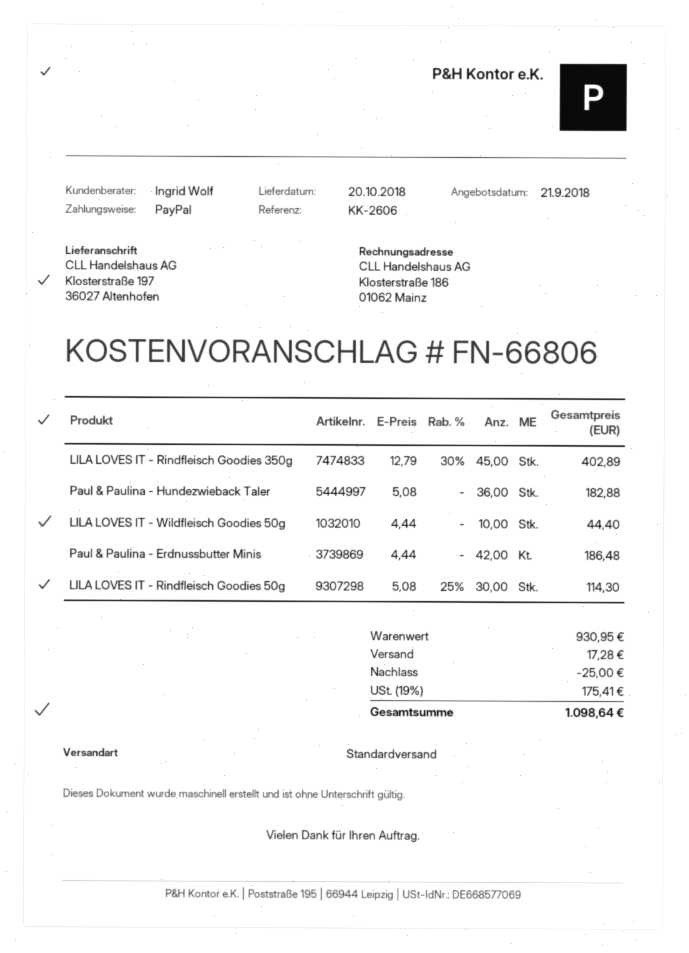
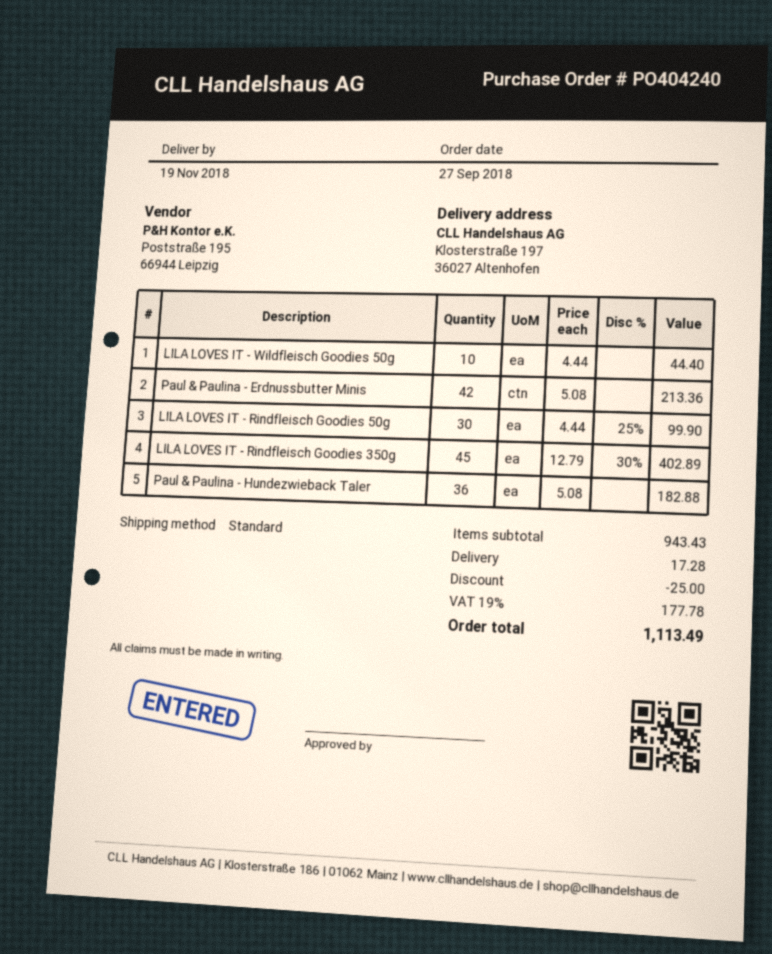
delivery date: 2018-10-20 -> 2018-11-19
Paul & Paulina - Erdnussbutter Minis: 42 x 4.44 = 186.48 -> 42 x 5.08 = 213.36
LILA LOVES IT - Rindfleisch Goodies 50g: 30 x 5.08 - 25% = 114.30 -> 30 x 4.44 - 25% = 99.90
subtotal: 930.95 -> 943.43
tax: 19% = 175.41 -> 19% = 177.78
total: 1098.64 -> 1113.49

